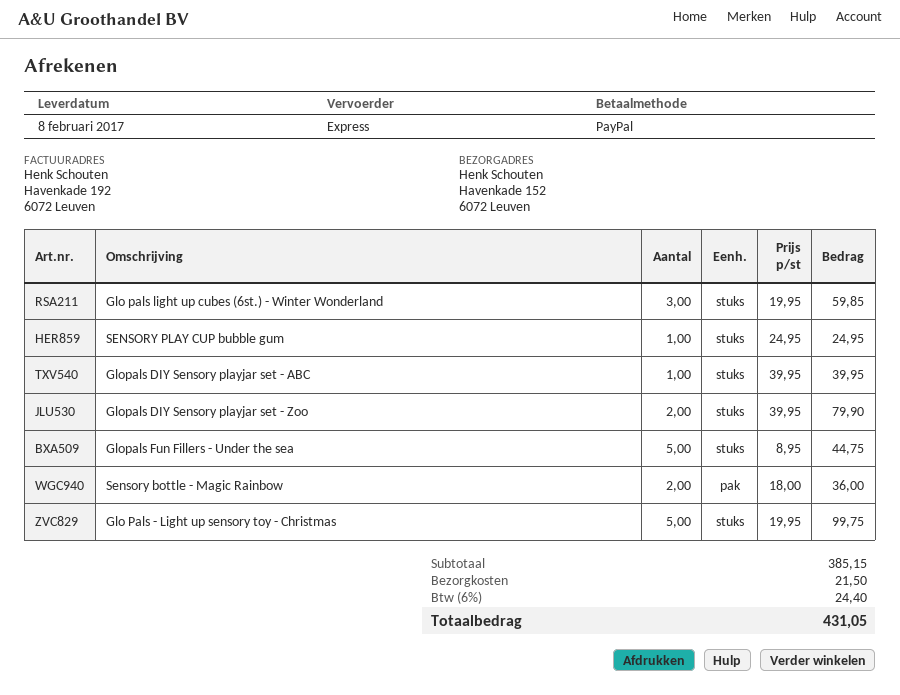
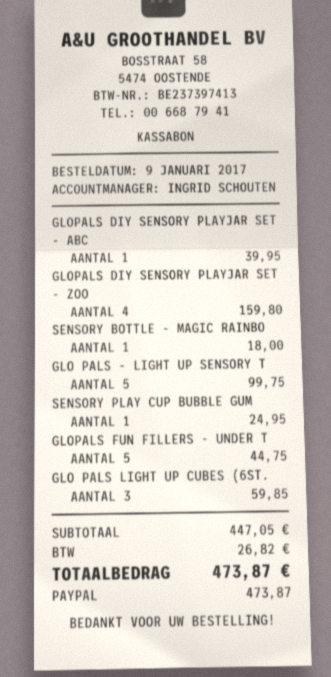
Glopals DIY Sensory playjar set - Zoo: 2 for 79.90 -> 4 for 159.80
Sensory bottle - Magic Rainbow: 2 for 36.00 -> 1 for 18.00
subtotal: 385.15 -> 447.05
shipping: 21.50 -> none
tax: 24.40 -> 26.82
total: 431.05 -> 473.87

